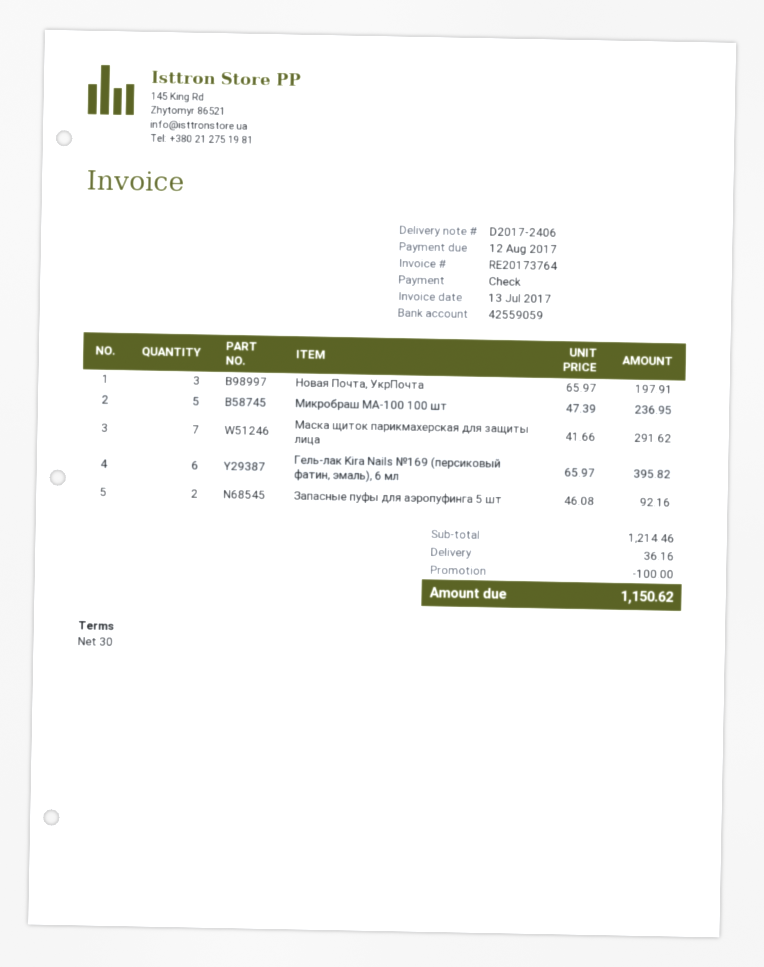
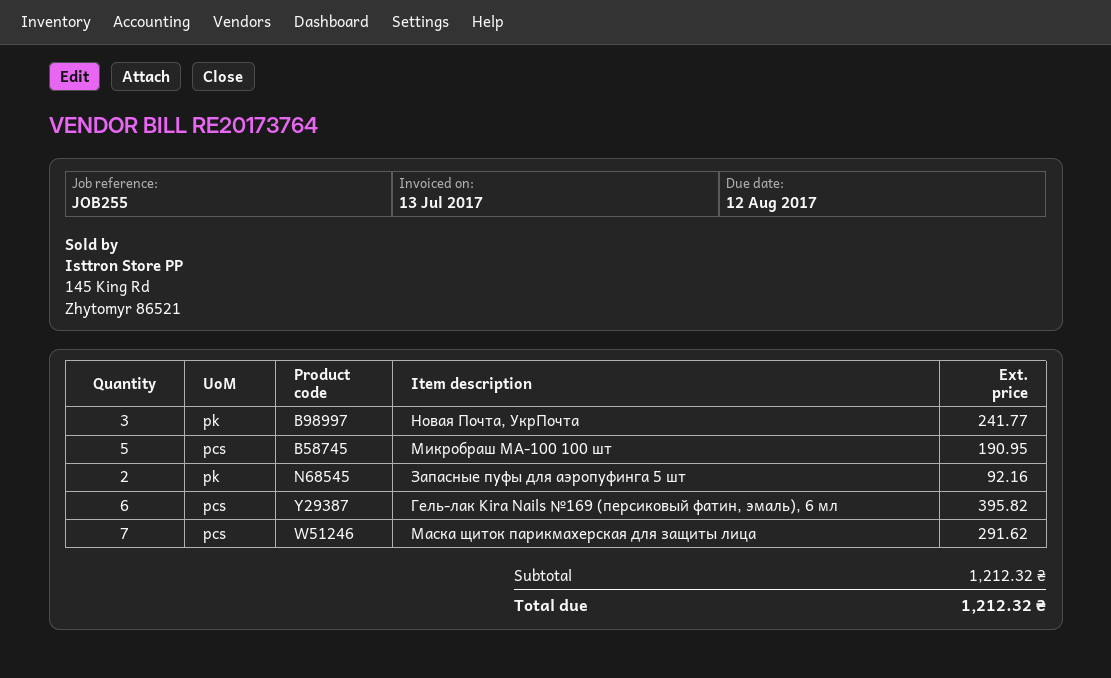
Новая Почта, УкрПочта: 3 for 197.91 -> 3 for 241.77
Микробраш МА-100 100 шт: 5 for 236.95 -> 5 for 190.95
subtotal: 1214.46 -> 1212.32
discount: 100.00 -> none
shipping: 36.16 -> none
total: 1150.62 -> 1212.32

